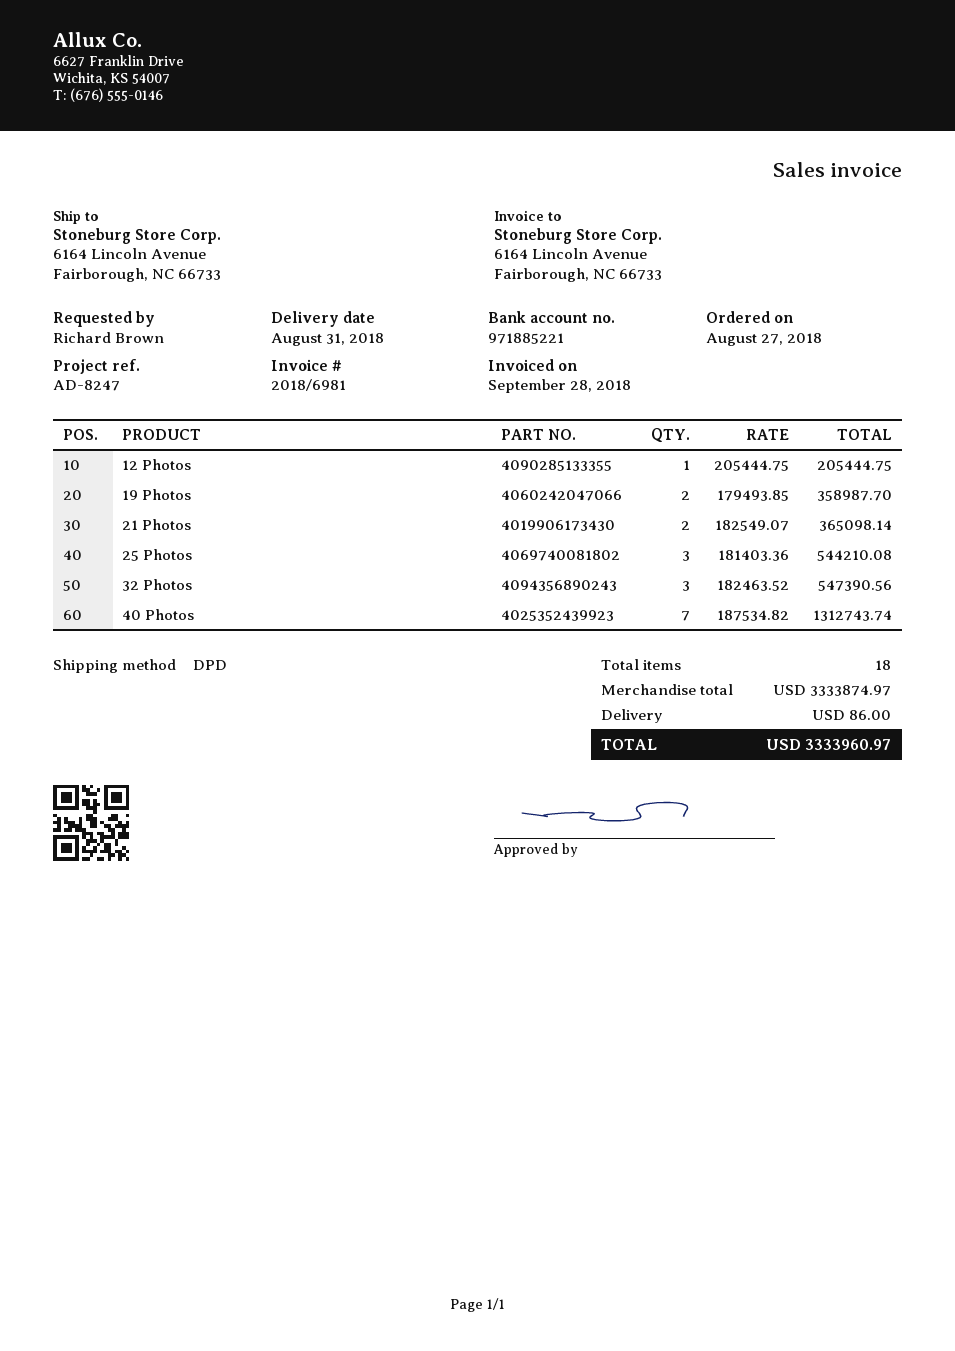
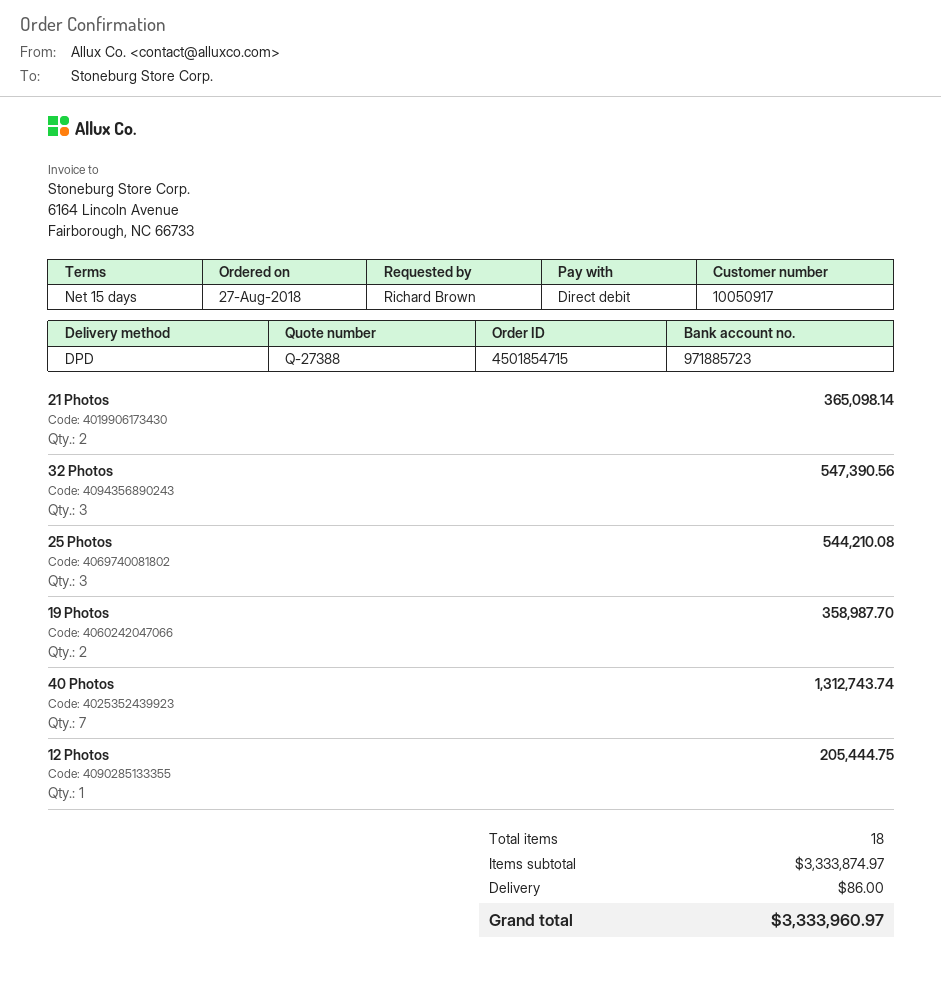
bank account: 971885221 -> 971885723

